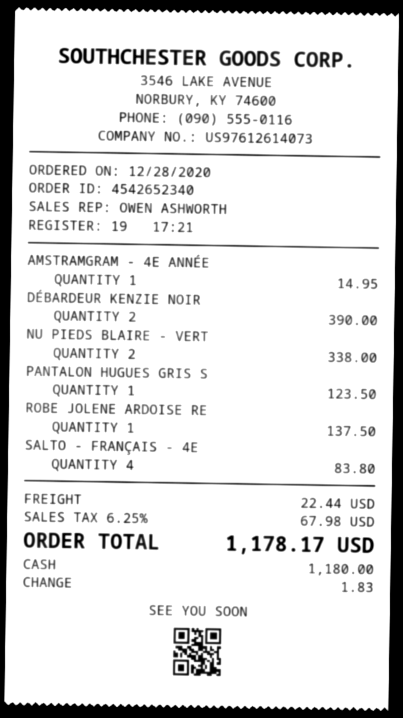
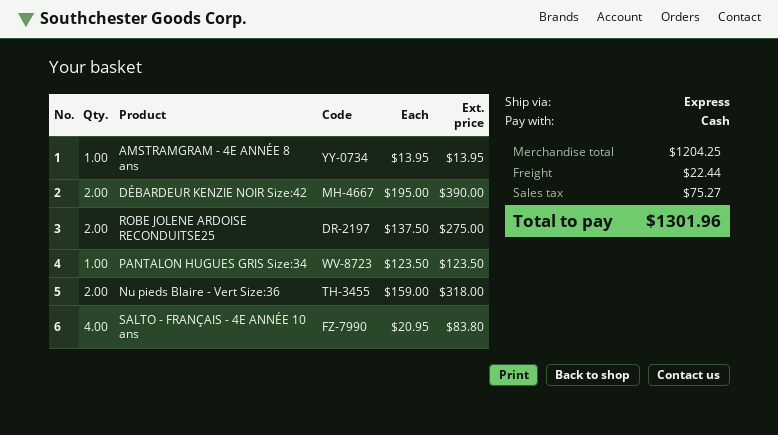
AMSTRAMGRAM - 4E ANNÉE: 1 for 14.95 -> 1 for 13.95
NU PIEDS BLAIRE - VERT: 2 for 338.00 -> 2 for 318.00
ROBE JOLENE ARDOISE RE: 1 for 137.50 -> 2 for 275.00
tax: 67.98 -> 75.27
total: 1178.17 -> 1301.96

